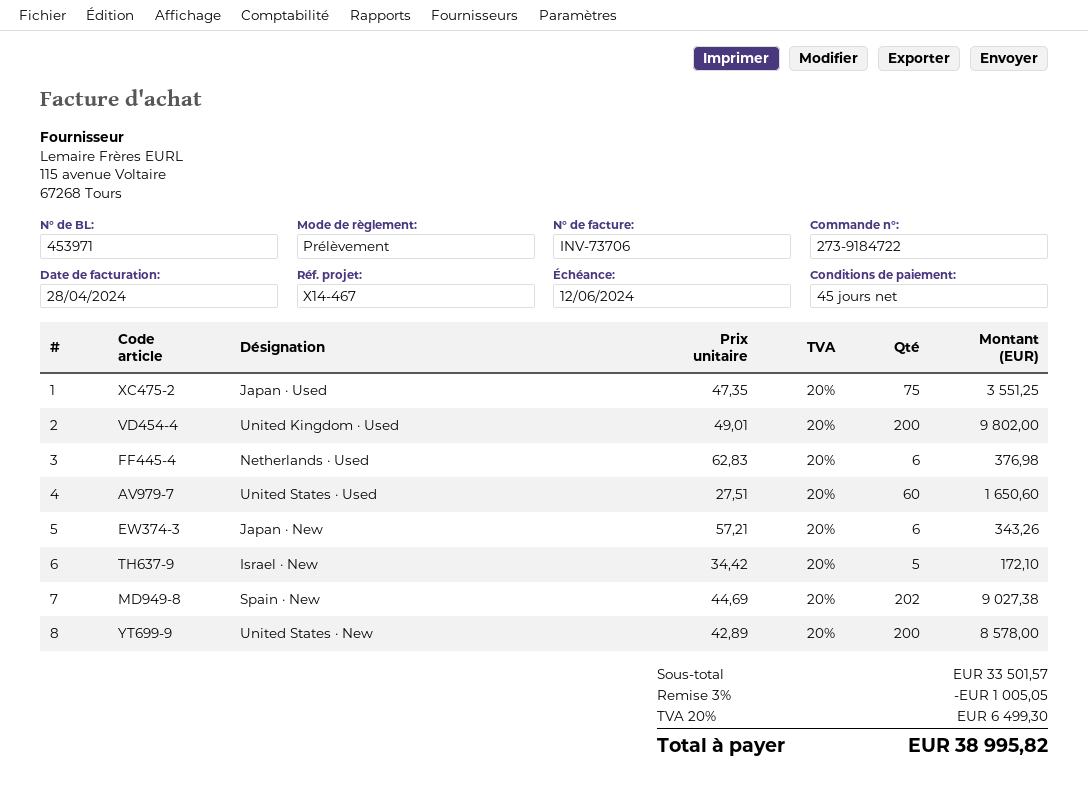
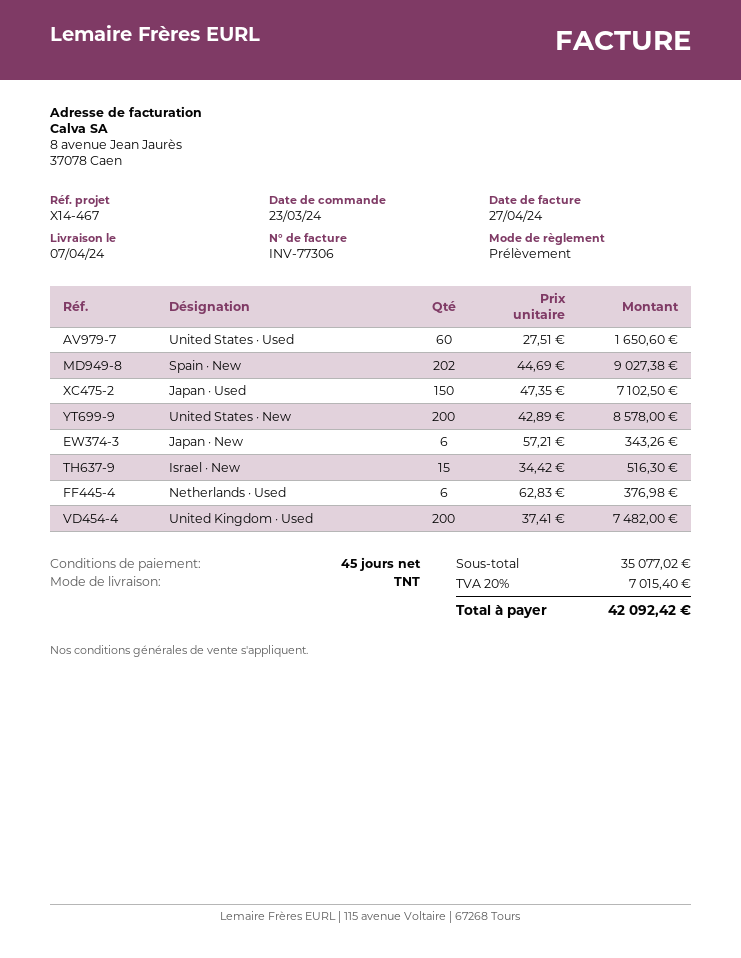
invoice number: INV-73706 -> INV-77306
invoice date: 2024-04-28 -> 2024-04-27
Japan · Used: 75 x 47.35 = 3551.25 -> 150 x 47.35 = 7102.50
United Kingdom · Used: 200 x 49.01 = 9802.00 -> 200 x 37.41 = 7482.00
Israel · New: 5 x 34.42 = 172.10 -> 15 x 34.42 = 516.30
subtotal: 33501.57 -> 35077.02
discount: 3% = 1005.05 -> none
tax: 20% = 6499.30 -> 20% = 7015.40
total: 38995.82 -> 42092.42

